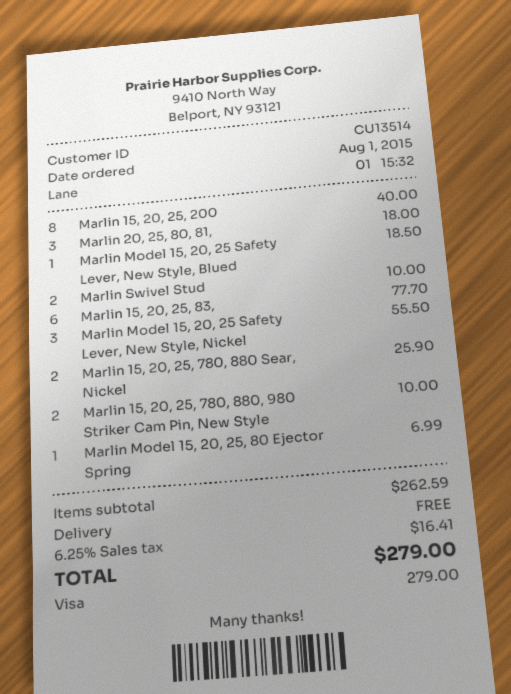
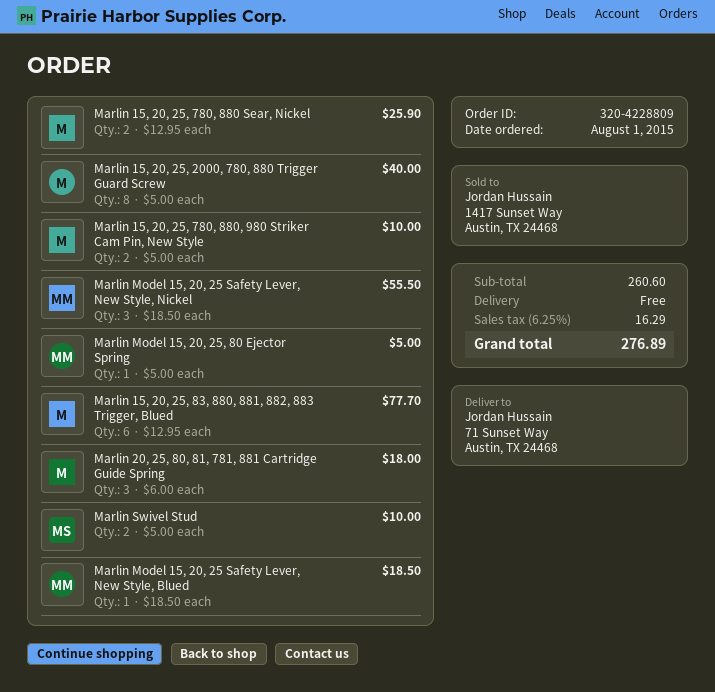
Marlin Model 15, 20, 25, 80 Ejector Spring: 1 for 6.99 -> 1 for 5.00
subtotal: 262.59 -> 260.60
tax: 6.25% = 16.41 -> 6.25% = 16.29
total: 279.00 -> 276.89

